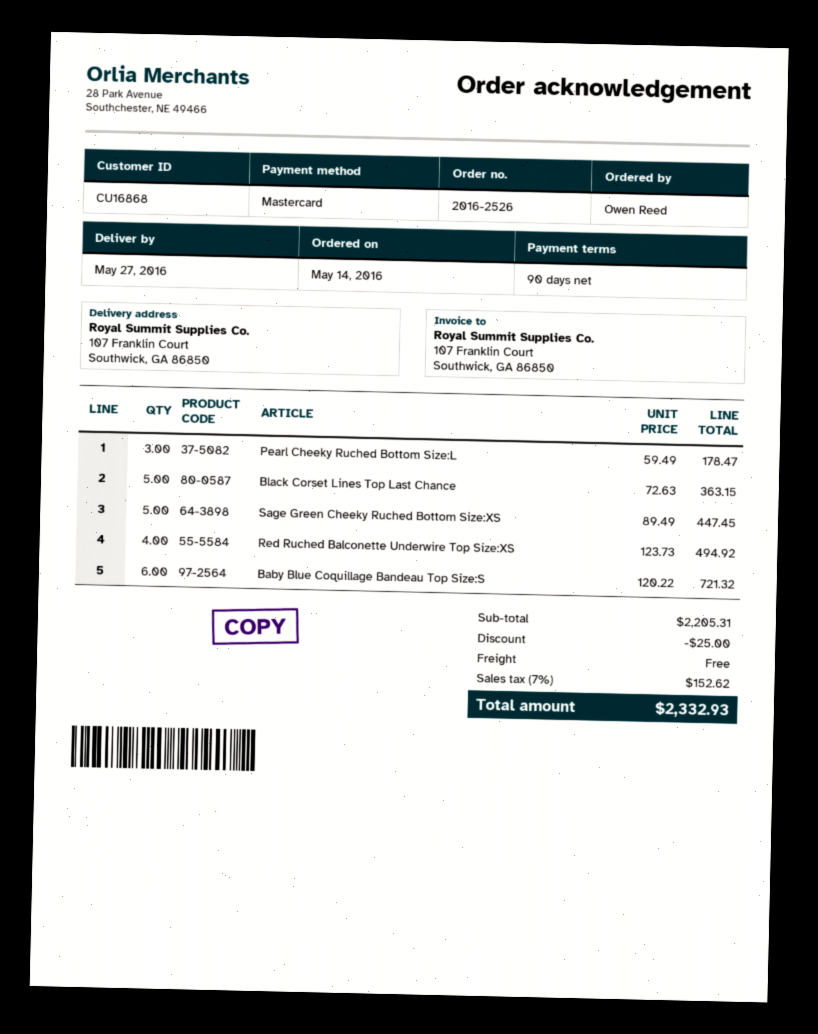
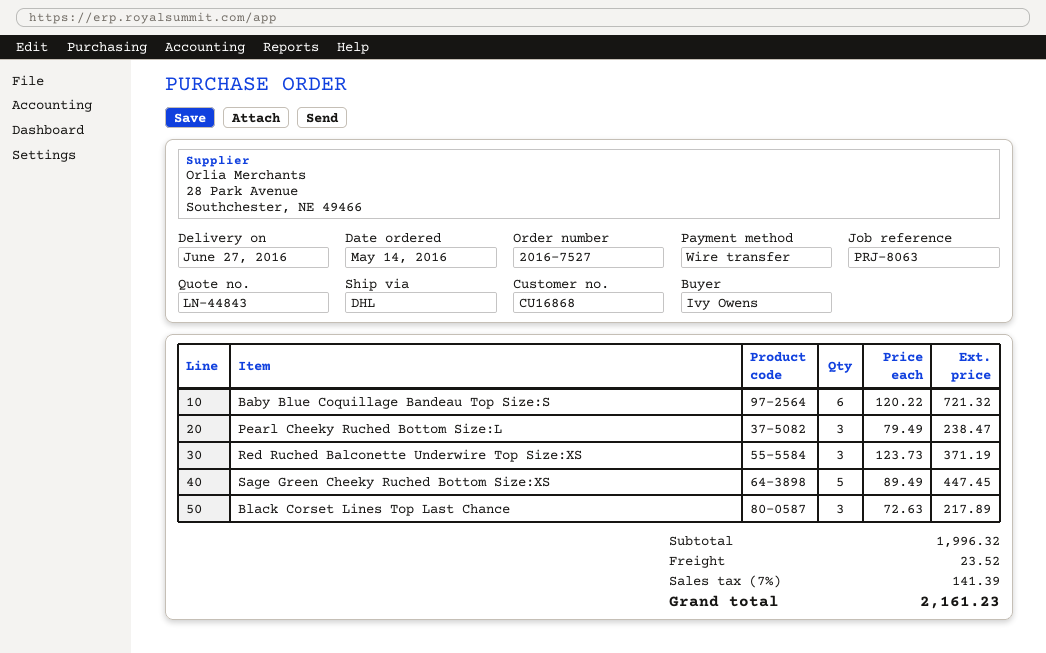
order number: 2016-2526 -> 2016-7527
delivery date: 2016-05-27 -> 2016-06-27
ordered by: Owen Reed -> Ivy Owens
payment method: Mastercard -> bank transfer
Pearl Cheeky Ruched Bottom Size:L: 3 x 59.49 = 178.47 -> 3 x 79.49 = 238.47
Black Corset Lines Top Last Chance: 5 x 72.63 = 363.15 -> 3 x 72.63 = 217.89
Red Ruched Balconette Underwire Top Size:XS: 4 x 123.73 = 494.92 -> 3 x 123.73 = 371.19
subtotal: 2205.31 -> 1996.32
discount: 25.00 -> none
shipping: 0.00 -> 23.52
tax: 7% = 152.62 -> 7% = 141.39
total: 2332.93 -> 2161.23

